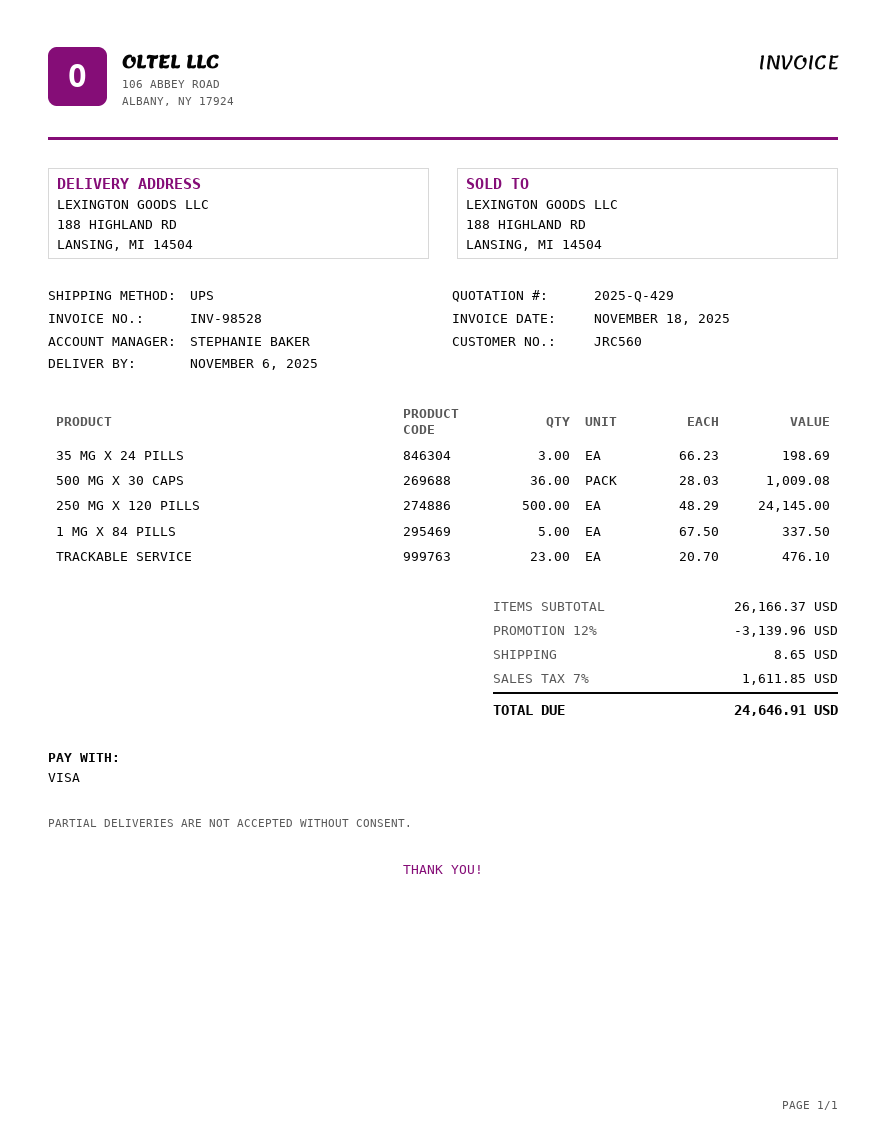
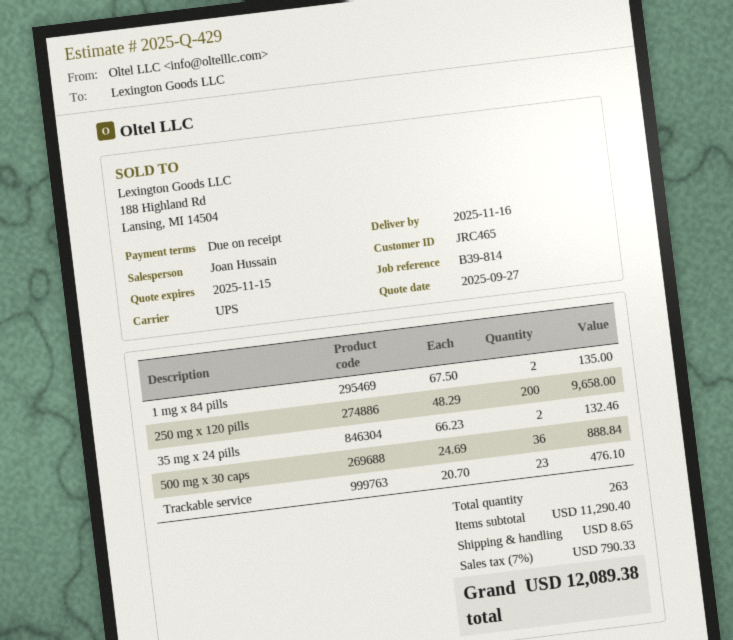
delivery date: 2025-11-06 -> 2025-11-16
customer number: JRC560 -> JRC465
sales rep: STEPHANIE BAKER -> Joan Hussain
35 MG X 24 PILLS: 3 x 66.23 = 198.69 -> 2 x 66.23 = 132.46
500 MG X 30 CAPS: 36 x 28.03 = 1009.08 -> 36 x 24.69 = 888.84
250 MG X 120 PILLS: 500 x 48.29 = 24145.00 -> 200 x 48.29 = 9658.00
1 MG X 84 PILLS: 5 x 67.50 = 337.50 -> 2 x 67.50 = 135.00
subtotal: 26166.37 -> 11290.40
discount: 12% = 3139.96 -> none
tax: 7% = 1611.85 -> 7% = 790.33
total: 24646.91 -> 12089.38

